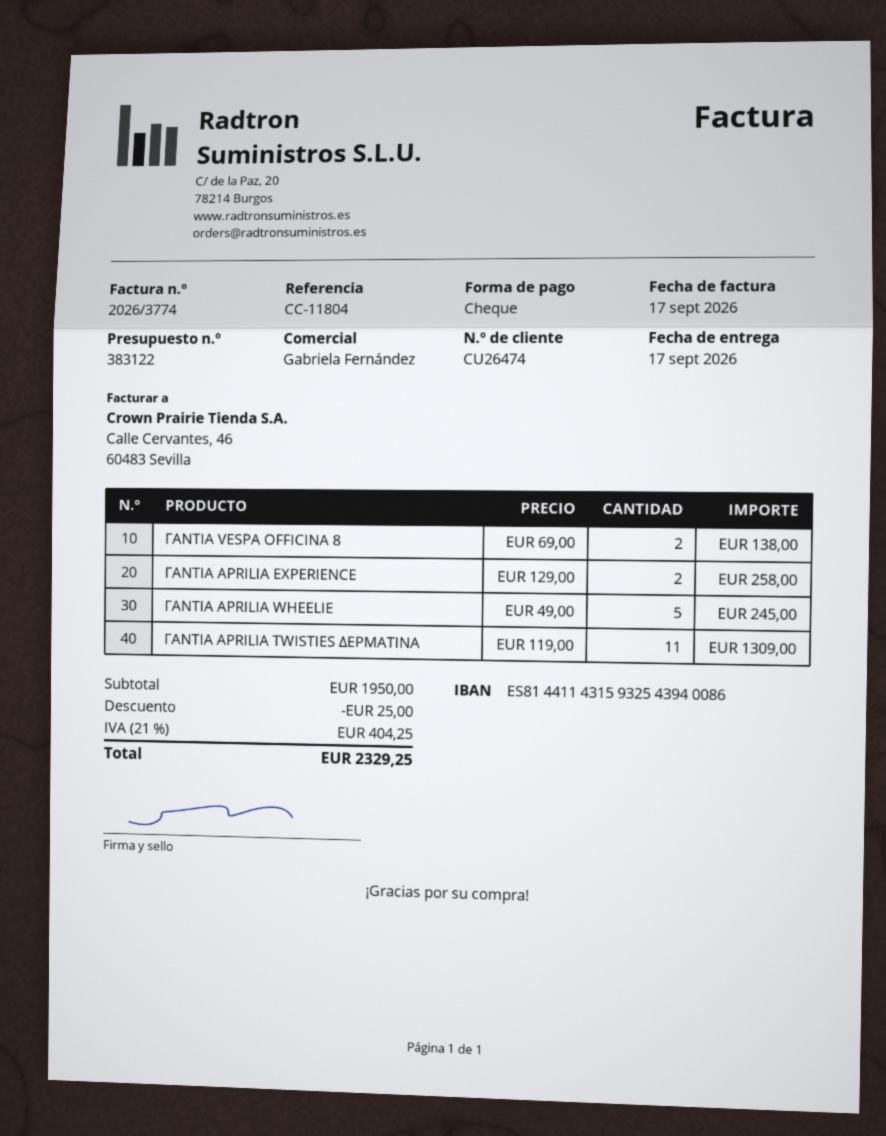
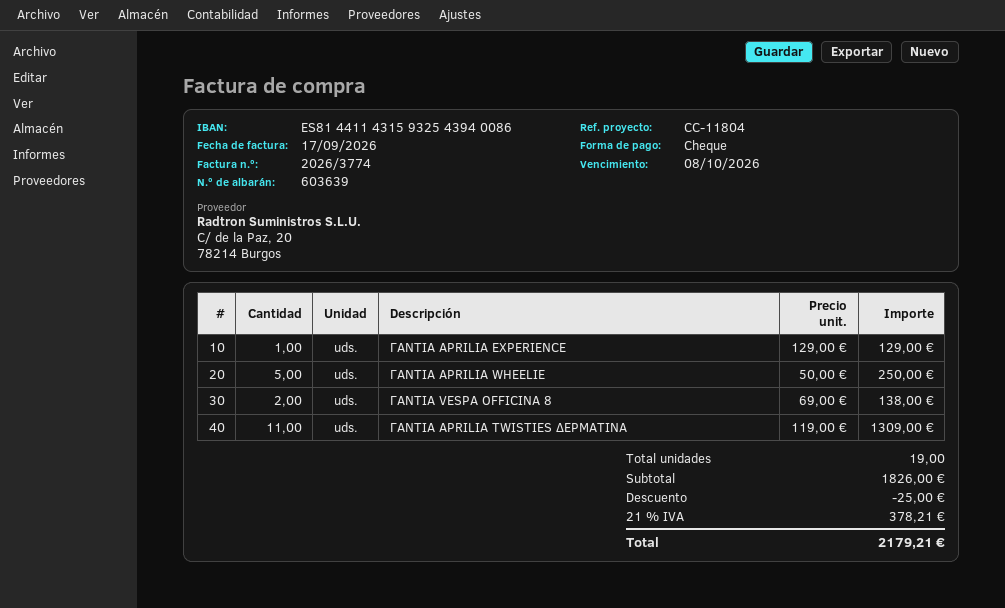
ΓΑΝΤΙΑ APRILIA EXPERIENCE: 2 x 129.00 = 258.00 -> 1 x 129.00 = 129.00
ΓΑΝΤΙΑ APRILIA WHEELIE: 5 x 49.00 = 245.00 -> 5 x 50.00 = 250.00
subtotal: 1950.00 -> 1826.00
tax: 21% = 404.25 -> 21% = 378.21
total: 2329.25 -> 2179.21

